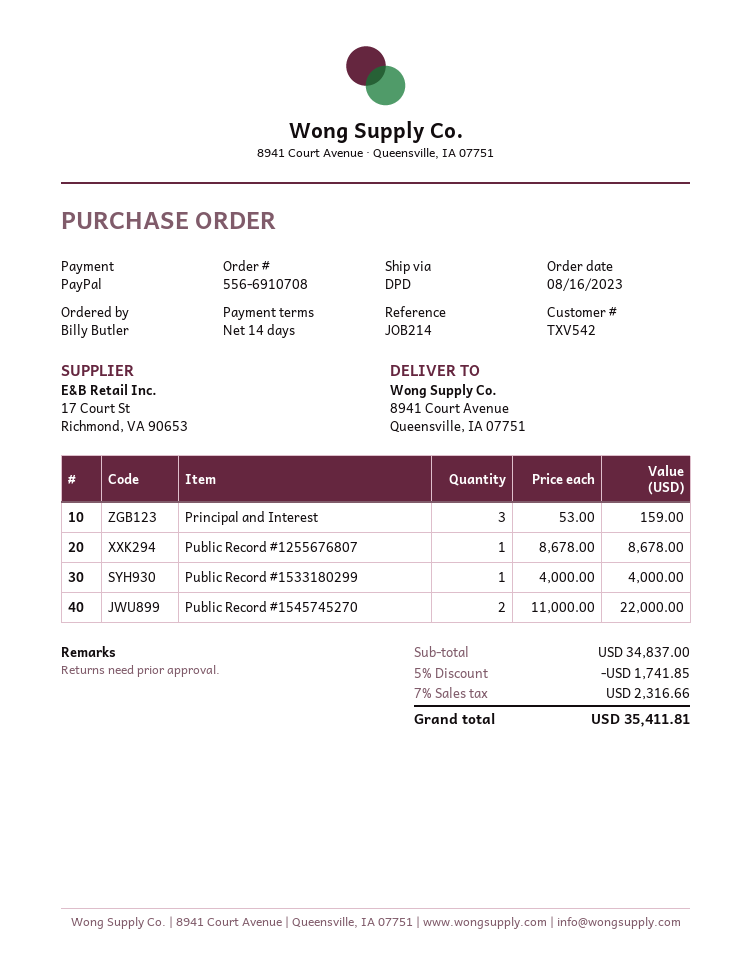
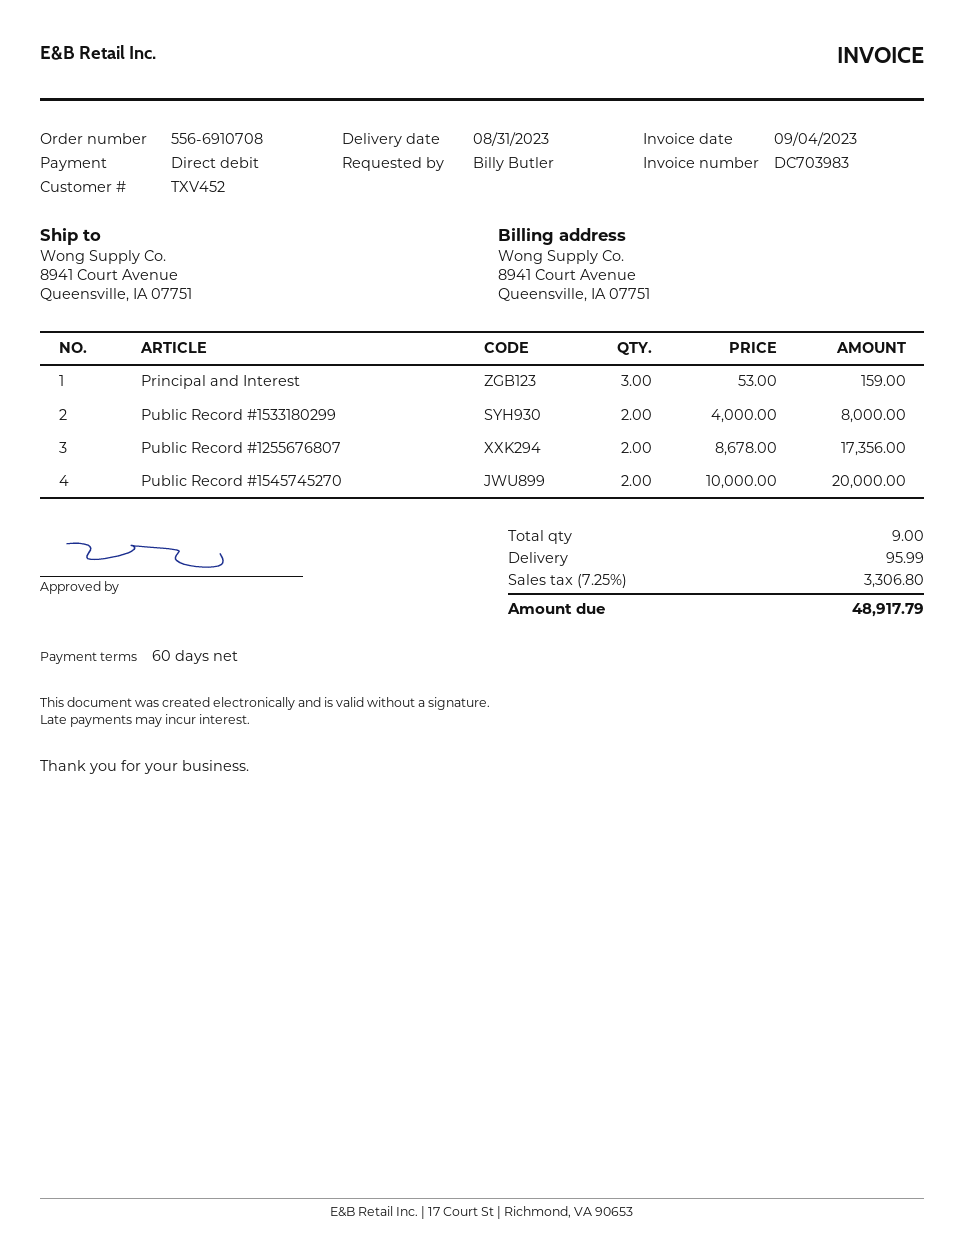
payment terms: 14 days -> 60 days
customer number: TXV542 -> TXV452
payment method: PayPal -> direct debit
Public Record #1255676807: 1 x 8678.00 = 8678.00 -> 2 x 8678.00 = 17356.00
Public Record #1533180299: 1 x 4000.00 = 4000.00 -> 2 x 4000.00 = 8000.00
Public Record #1545745270: 2 x 11000.00 = 22000.00 -> 2 x 10000.00 = 20000.00
discount: 5% = 1741.85 -> none
shipping: none -> 95.99
tax: 7% = 2316.66 -> 7.25% = 3306.80
total: 35411.81 -> 48917.79

